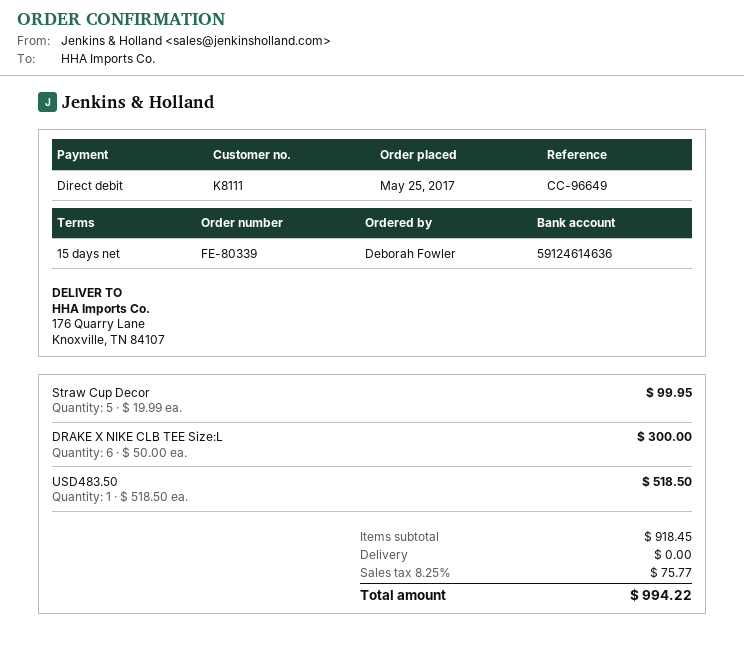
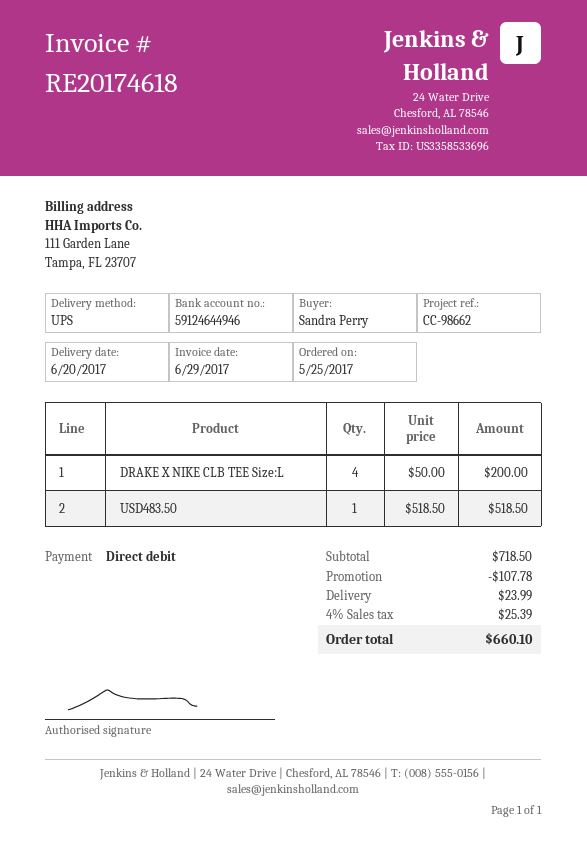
reference: CC-96649 -> CC-98662
ordered by: Deborah Fowler -> Sandra Perry
bank account: 59124614636 -> 59124644946
Straw Cup Decor: 5 x 19.99 = 99.95 -> none
DRAKE X NIKE CLB TEE Size:L: 6 x 50.00 = 300.00 -> 4 x 50.00 = 200.00
subtotal: 918.45 -> 718.50
discount: none -> 107.78
shipping: 0.00 -> 23.99
tax: 8.25% = 75.77 -> 4% = 25.39
total: 994.22 -> 660.10

